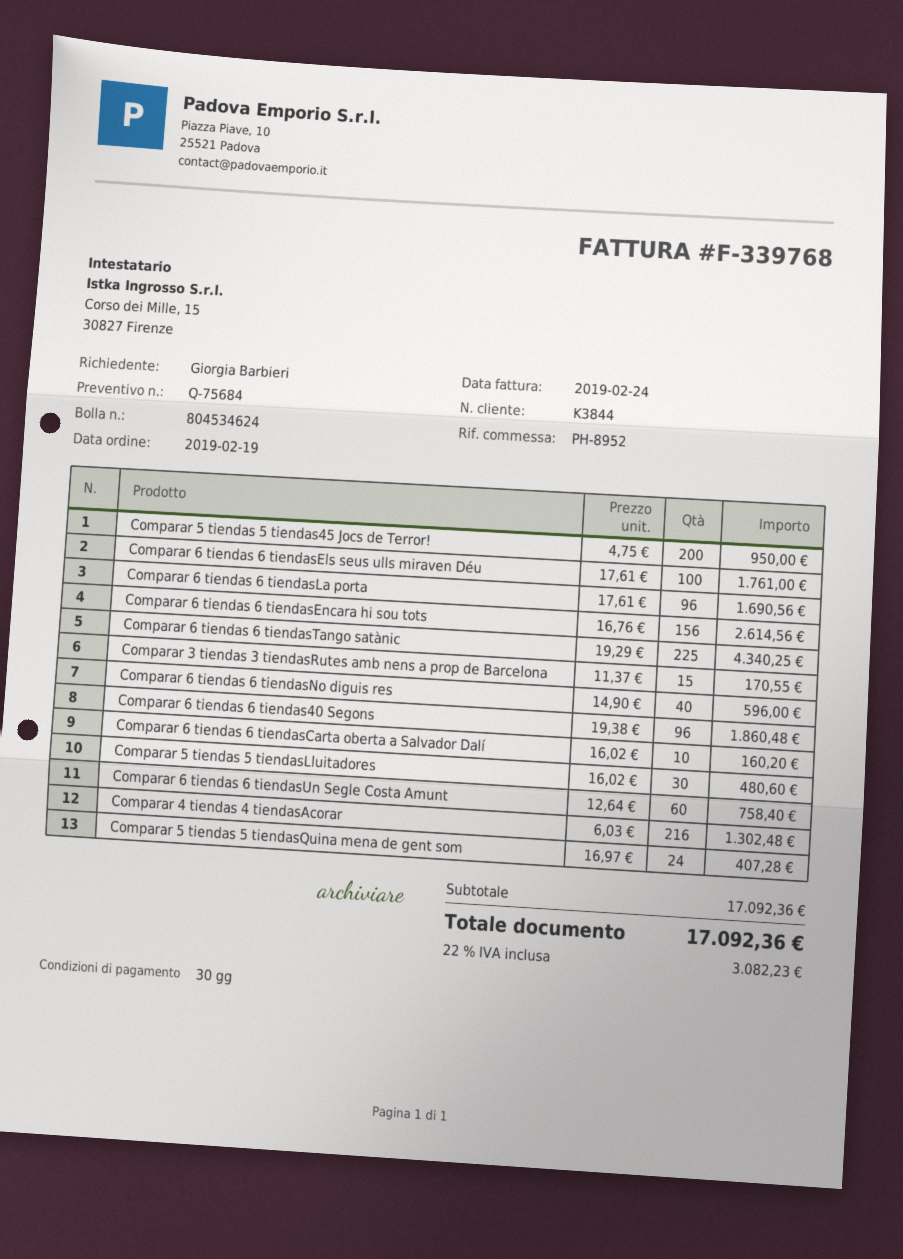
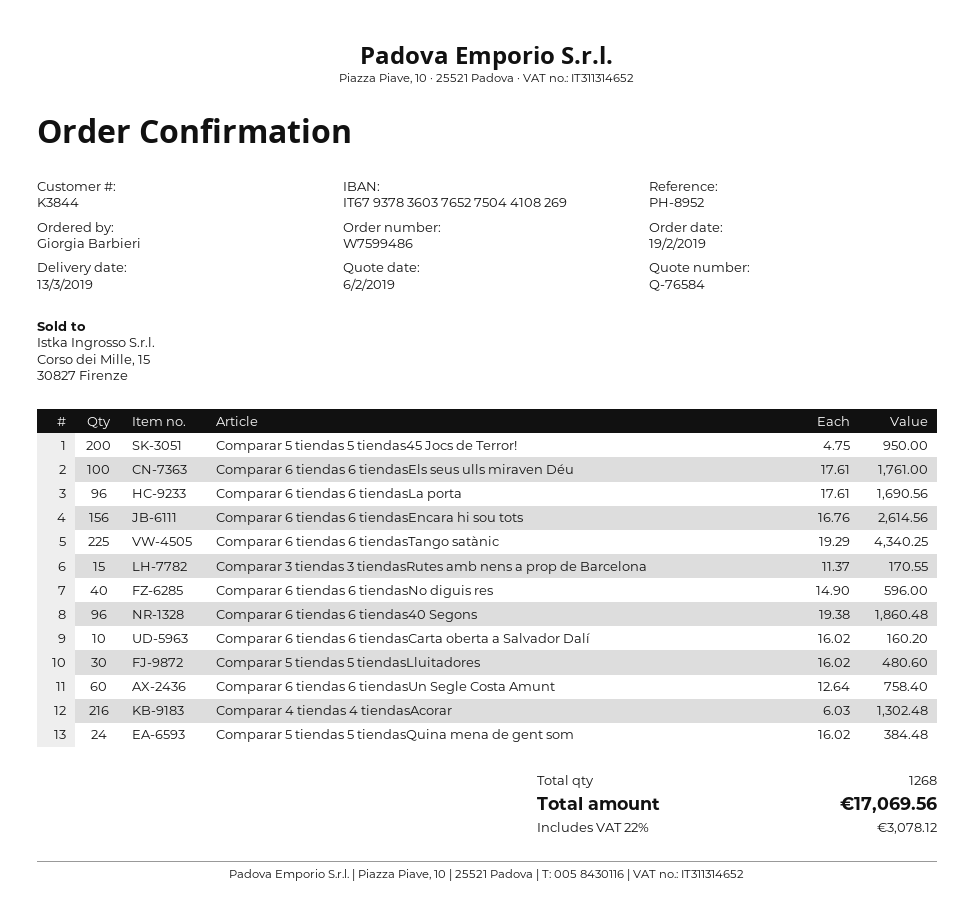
quote number: Q-75684 -> Q-76584
Comparar 5 tiendas 5 tiendasQuina mena de gent som: 24 x 16.97 = 407.28 -> 24 x 16.02 = 384.48
tax: 22% = 3082.23 -> 22% = 3078.12
total: 17092.36 -> 17069.56

